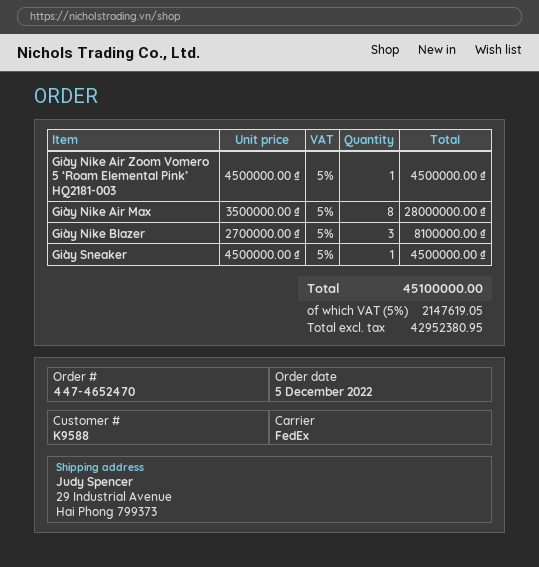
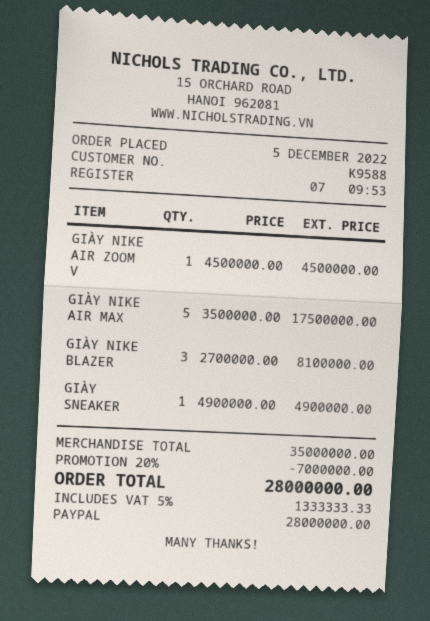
Giày Nike Air Max: 8 x 3500000.00 = 28000000.00 -> 5 x 3500000.00 = 17500000.00
Giày Sneaker: 1 x 4500000.00 = 4500000.00 -> 1 x 4900000.00 = 4900000.00
discount: none -> 20% = 7000000.00
tax: 5% = 2147619.05 -> 5% = 1333333.33
total: 45100000.00 -> 28000000.00

